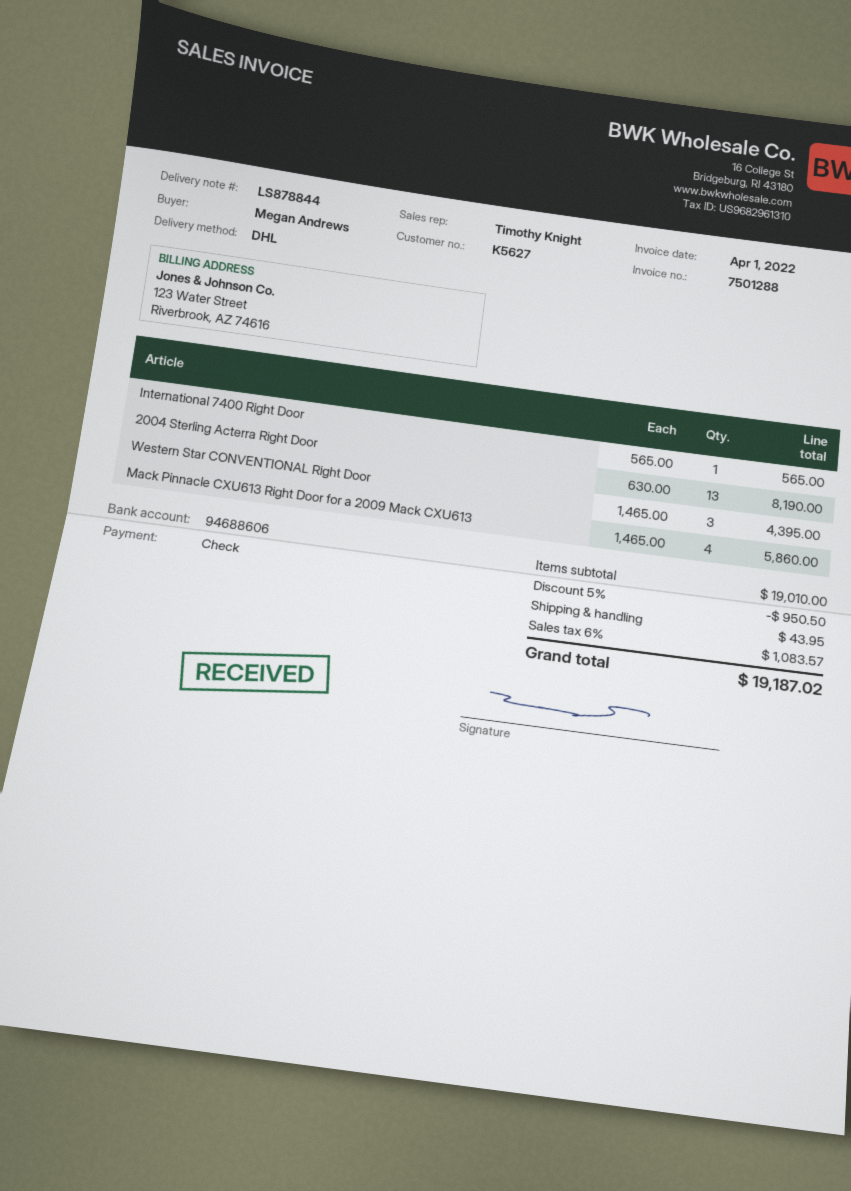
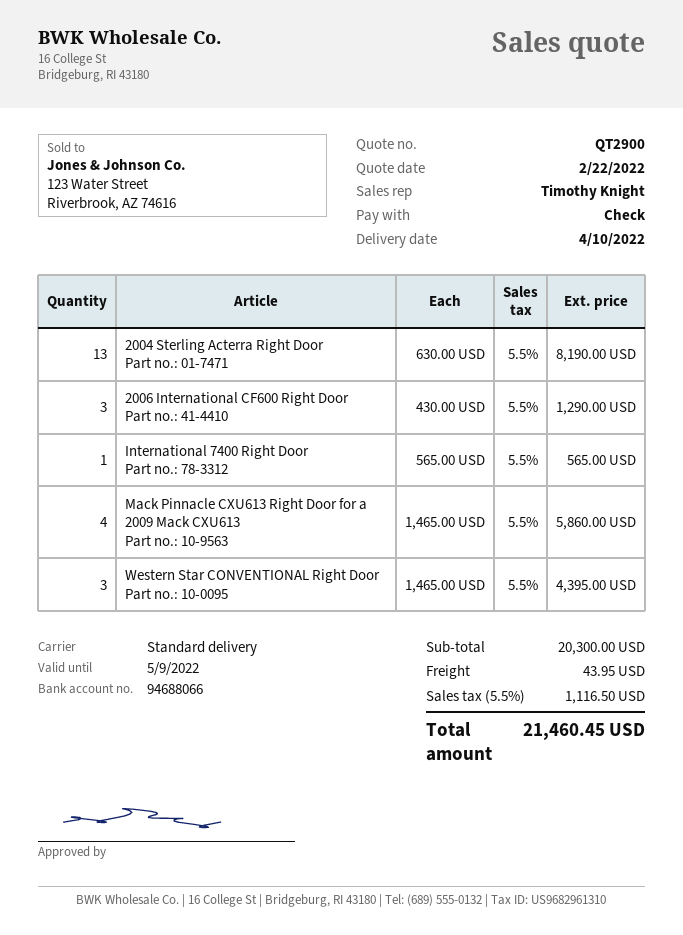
bank account: 94688606 -> 94688066
shipping method: DHL -> standard
2006 International CF600 Right Door: none -> 3 x 430.00 = 1290.00
subtotal: 19010.00 -> 20300.00
discount: 5% = 950.50 -> none
tax: 6% = 1083.57 -> 5.5% = 1116.50
total: 19187.02 -> 21460.45

